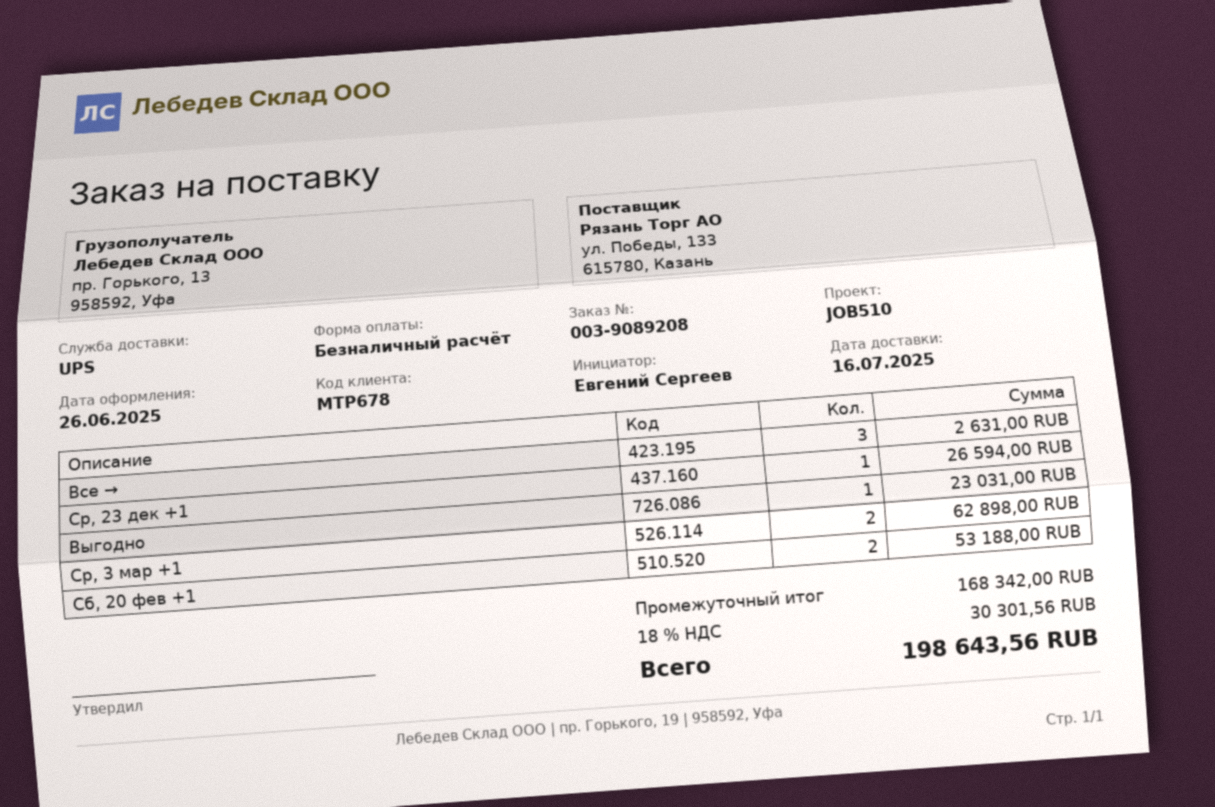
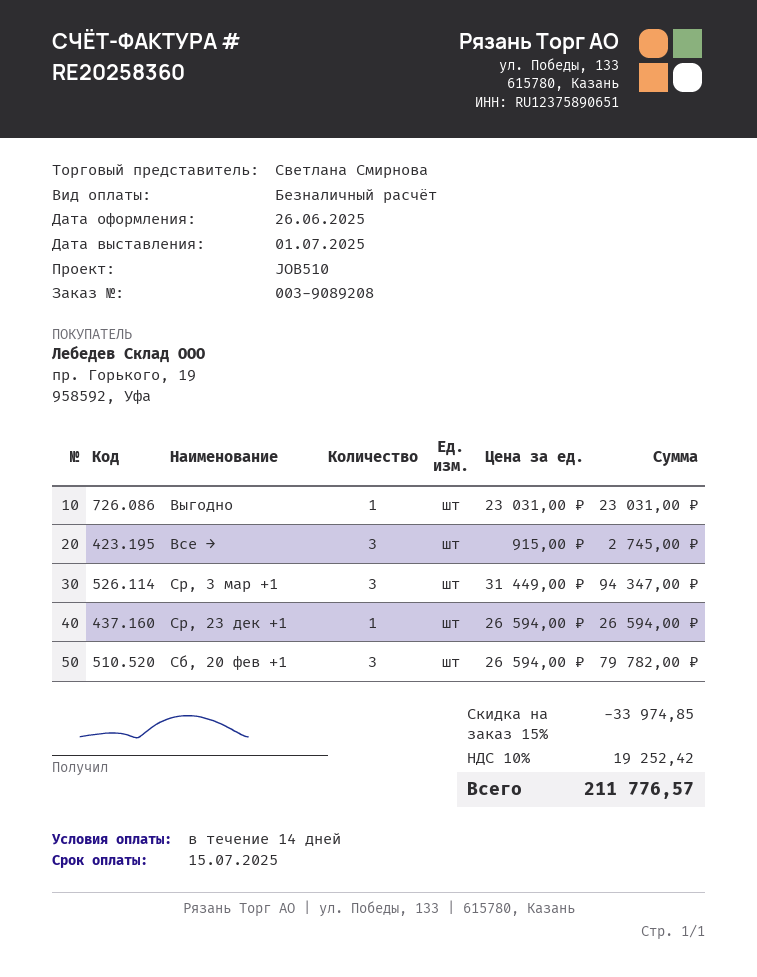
Все →: 3 for 2631.00 -> 3 for 2745.00
Ср, 3 мар +1: 2 for 62898.00 -> 3 for 94347.00
Сб, 20 фев +1: 2 for 53188.00 -> 3 for 79782.00
discount: none -> 15% = 33974.85
tax: 18% = 30301.56 -> 10% = 19252.42
total: 198643.56 -> 211776.57

